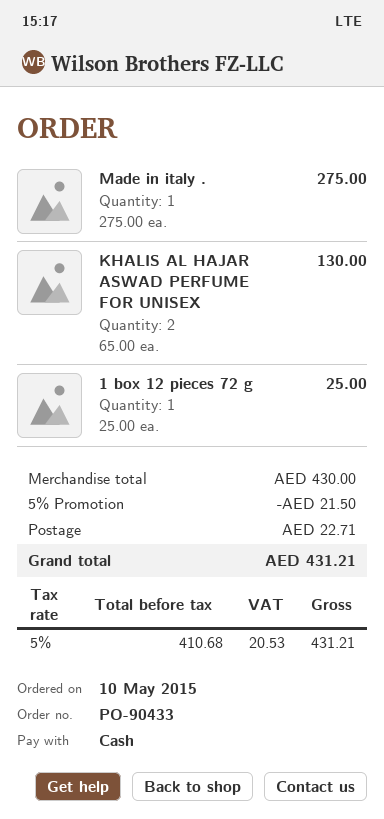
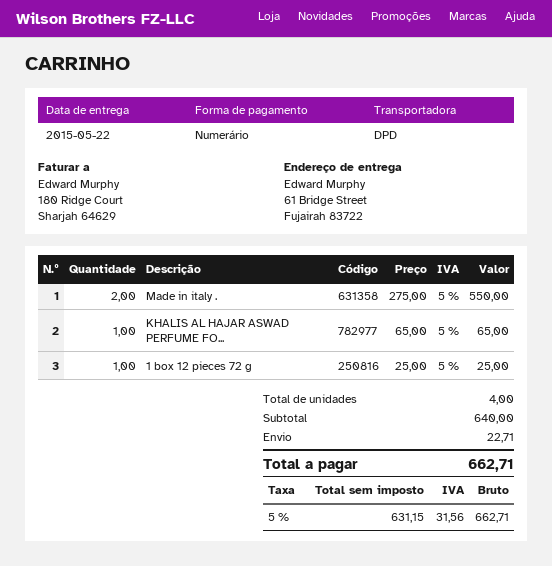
Made in italy .: 1 x 275.00 = 275.00 -> 2 x 275.00 = 550.00
KHALIS AL HAJAR ASWAD PERFUME FOR UNISEX: 2 x 65.00 = 130.00 -> 1 x 65.00 = 65.00
subtotal: 430.00 -> 640.00
discount: 5% = 21.50 -> none
net: 410.68 -> 631.15
tax: 5% = 20.53 -> 5% = 31.56
total: 431.21 -> 662.71

